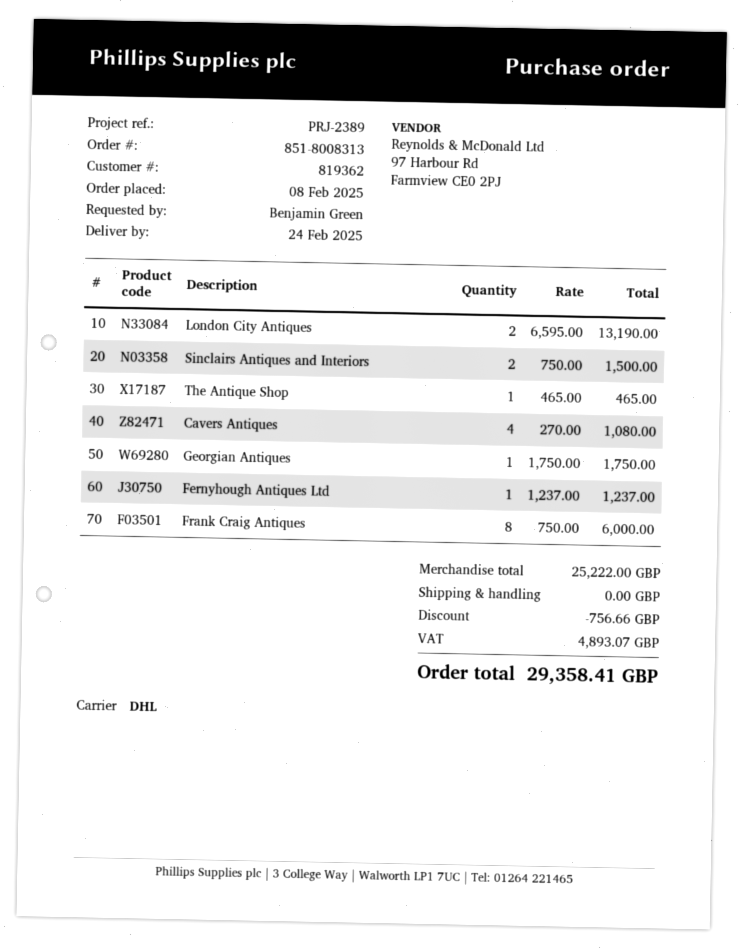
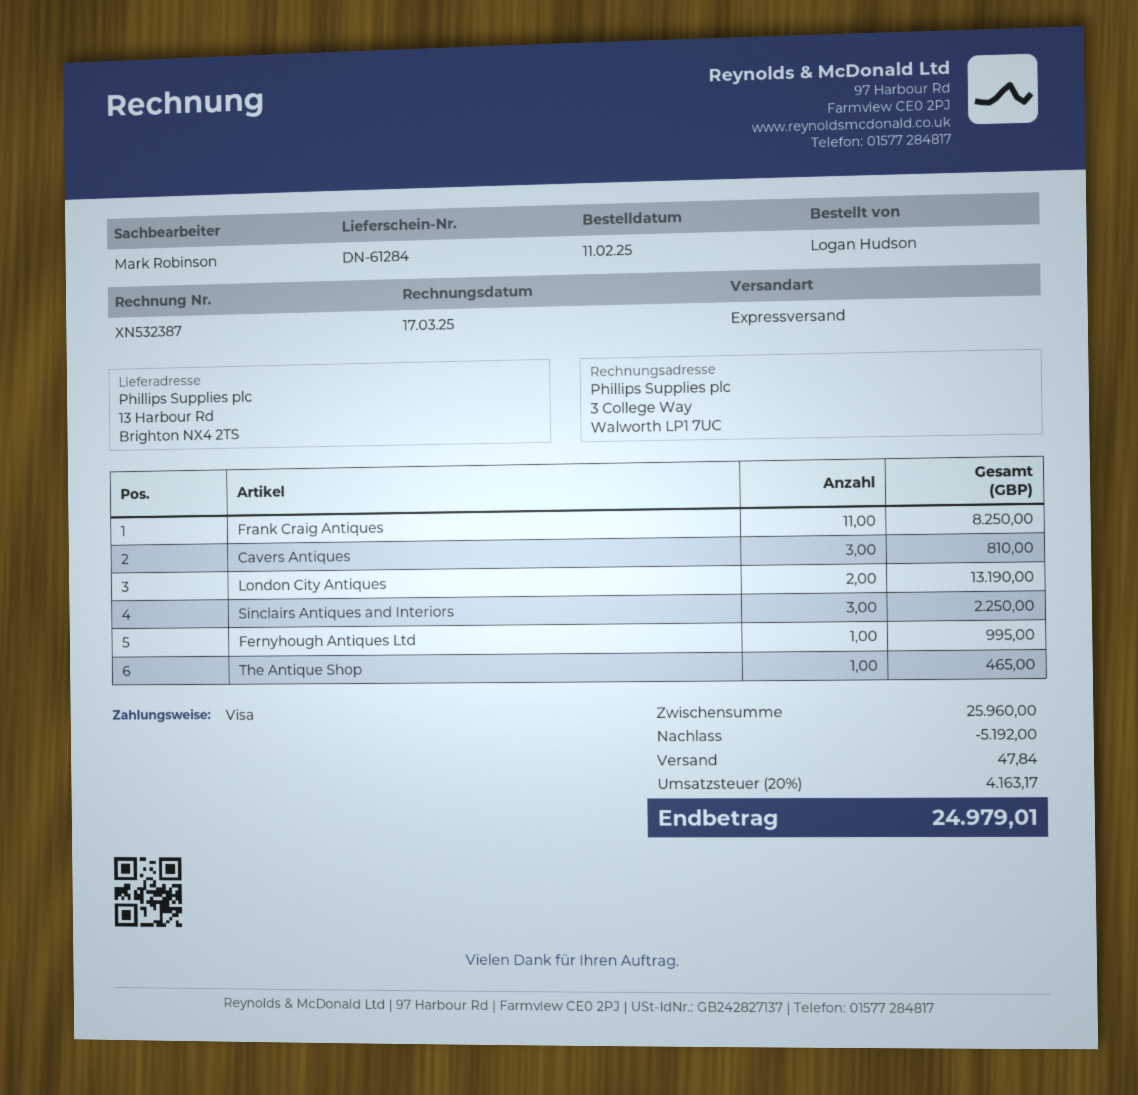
order date: 2025-02-08 -> 2025-02-11
ordered by: Benjamin Green -> Logan Hudson
shipping method: DHL -> express
Sinclairs Antiques and Interiors: 2 for 1500.00 -> 3 for 2250.00
Cavers Antiques: 4 for 1080.00 -> 3 for 810.00
Georgian Antiques: 1 for 1750.00 -> none
Fernyhough Antiques Ltd: 1 for 1237.00 -> 1 for 995.00
Frank Craig Antiques: 8 for 6000.00 -> 11 for 8250.00
subtotal: 25222.00 -> 25960.00
discount: 756.66 -> 5192.00
shipping: 0.00 -> 47.84
tax: 4893.07 -> 4163.17
total: 29358.41 -> 24979.01

